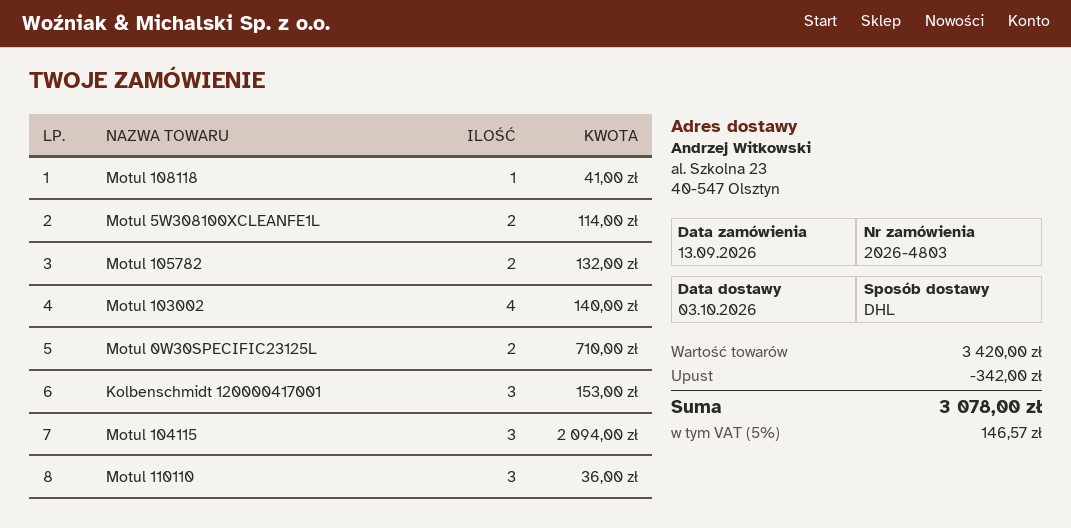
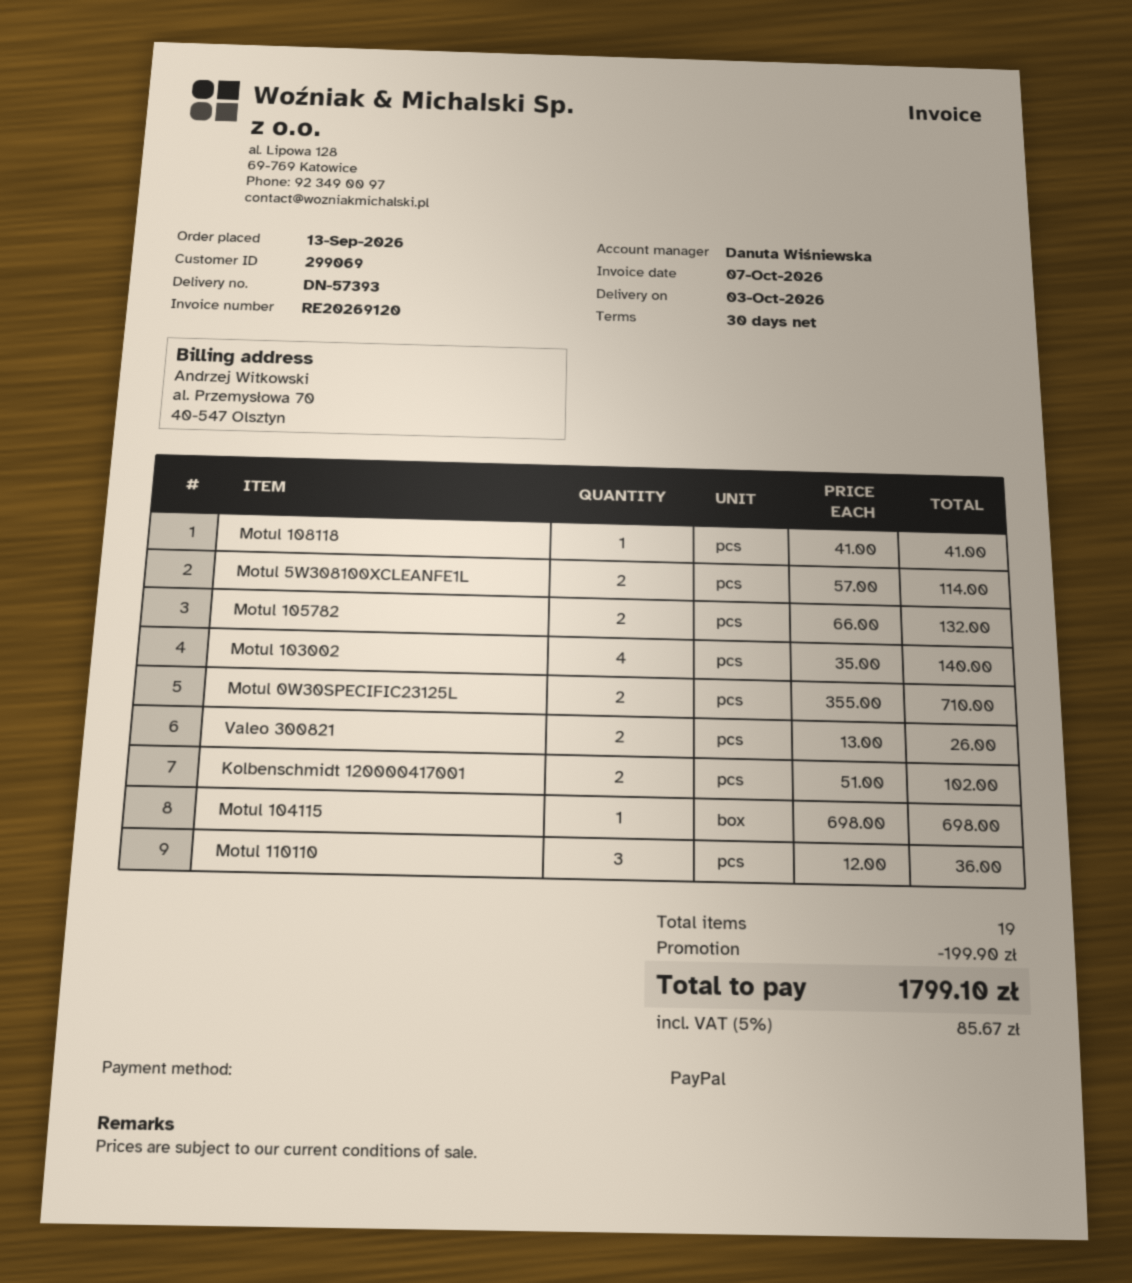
Kolbenschmidt 120000417001: 3 for 153.00 -> 2 for 102.00
Motul 104115: 3 for 2094.00 -> 1 for 698.00
Valeo 300821: none -> 2 for 26.00
discount: 342.00 -> 199.90
tax: 5% = 146.57 -> 5% = 85.67
total: 3078.00 -> 1799.10

